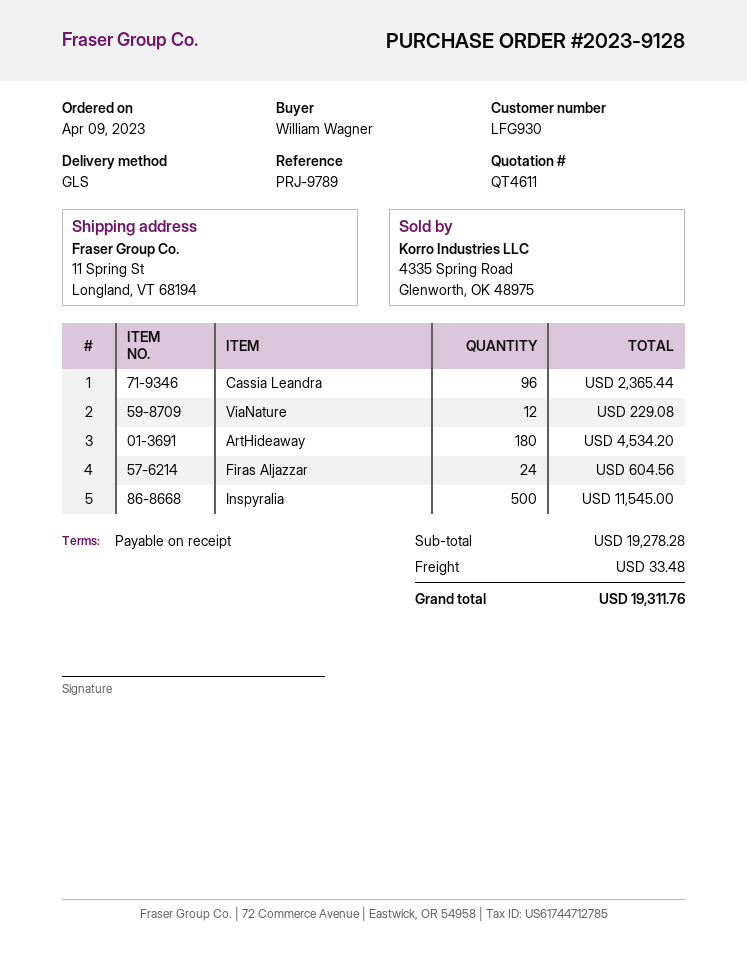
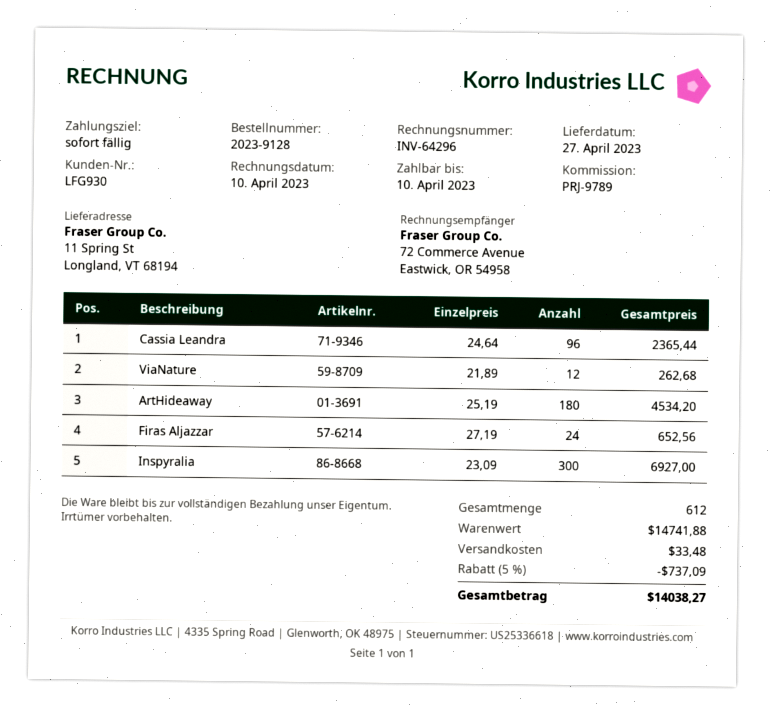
ViaNature: 12 for 229.08 -> 12 for 262.68
Firas Aljazzar: 24 for 604.56 -> 24 for 652.56
Inspyralia: 500 for 11545.00 -> 300 for 6927.00
subtotal: 19278.28 -> 14741.88
discount: none -> 5% = 737.09
total: 19311.76 -> 14038.27

